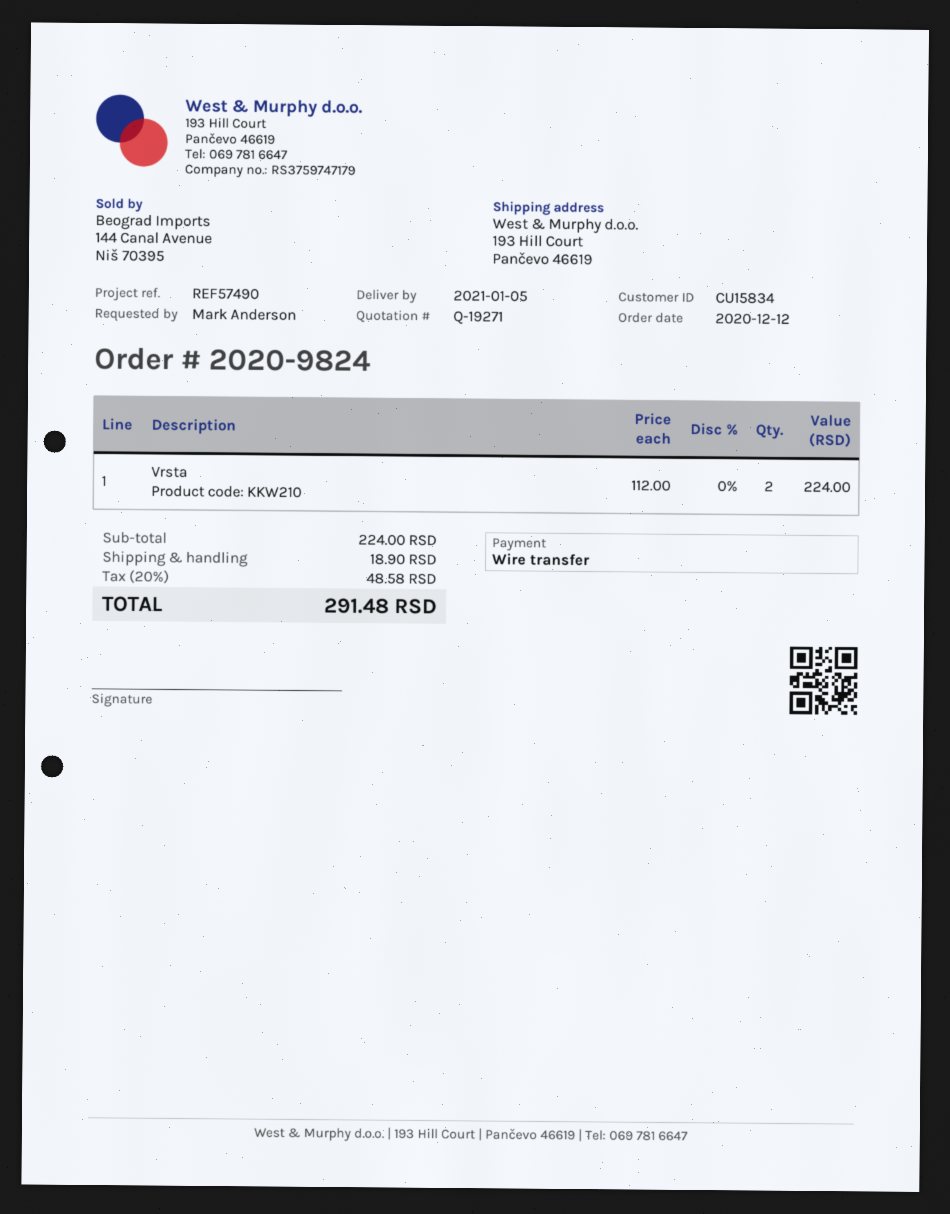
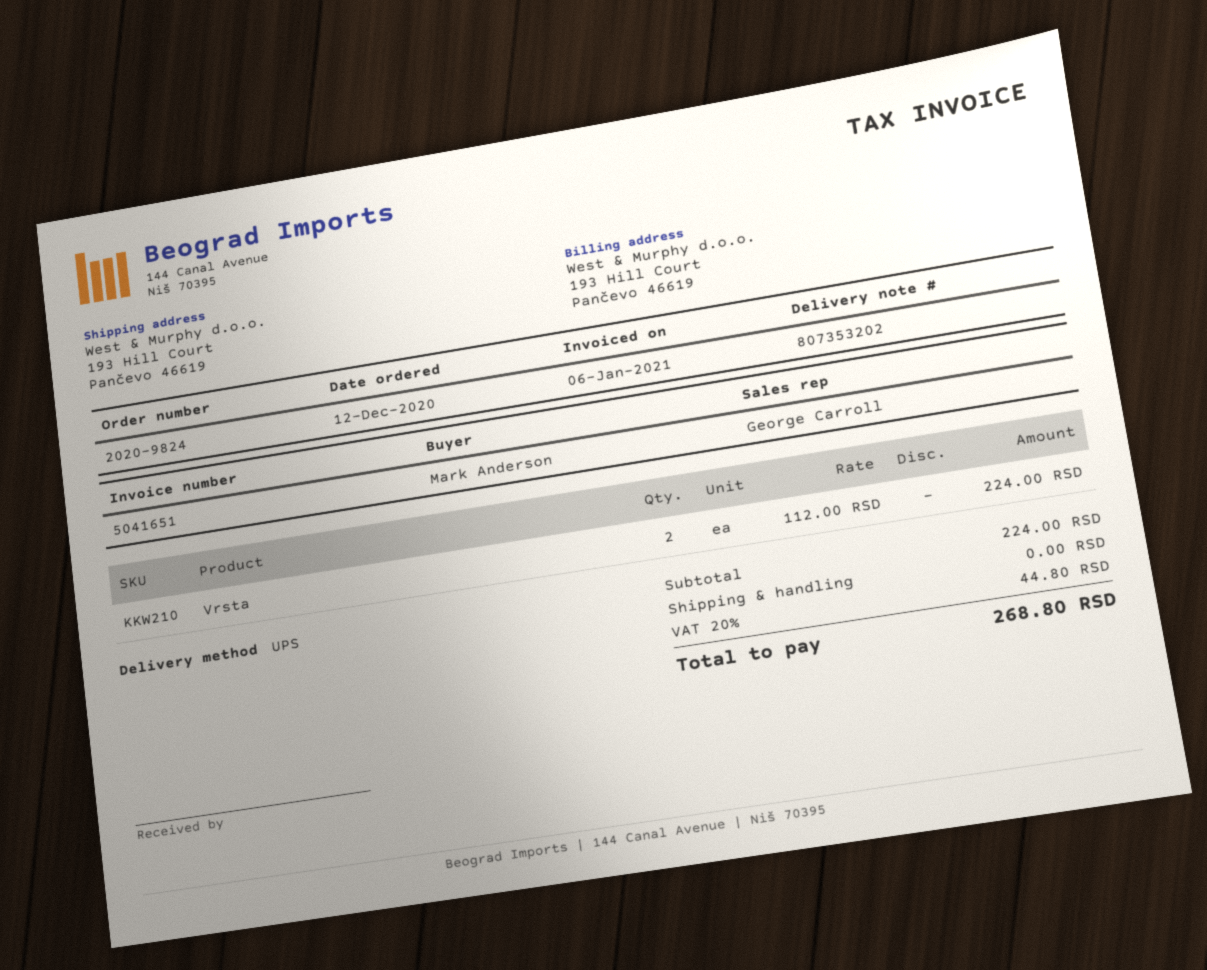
shipping: 18.90 -> 0.00
tax: 20% = 48.58 -> 20% = 44.80
total: 291.48 -> 268.80

